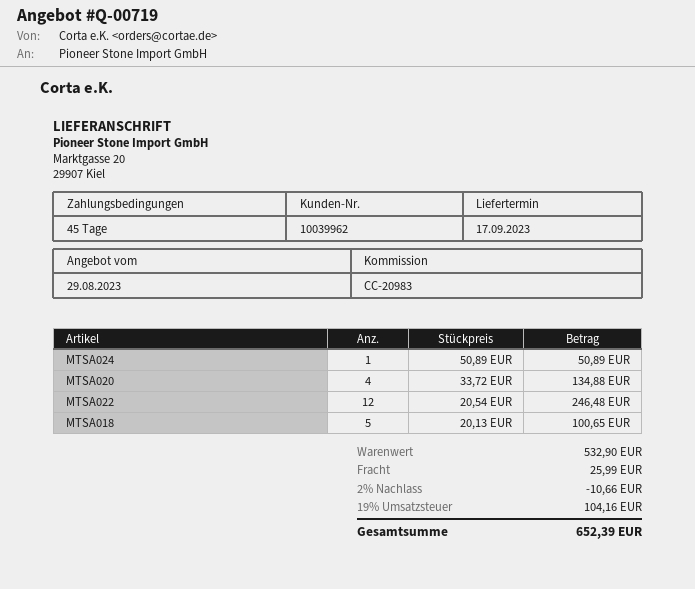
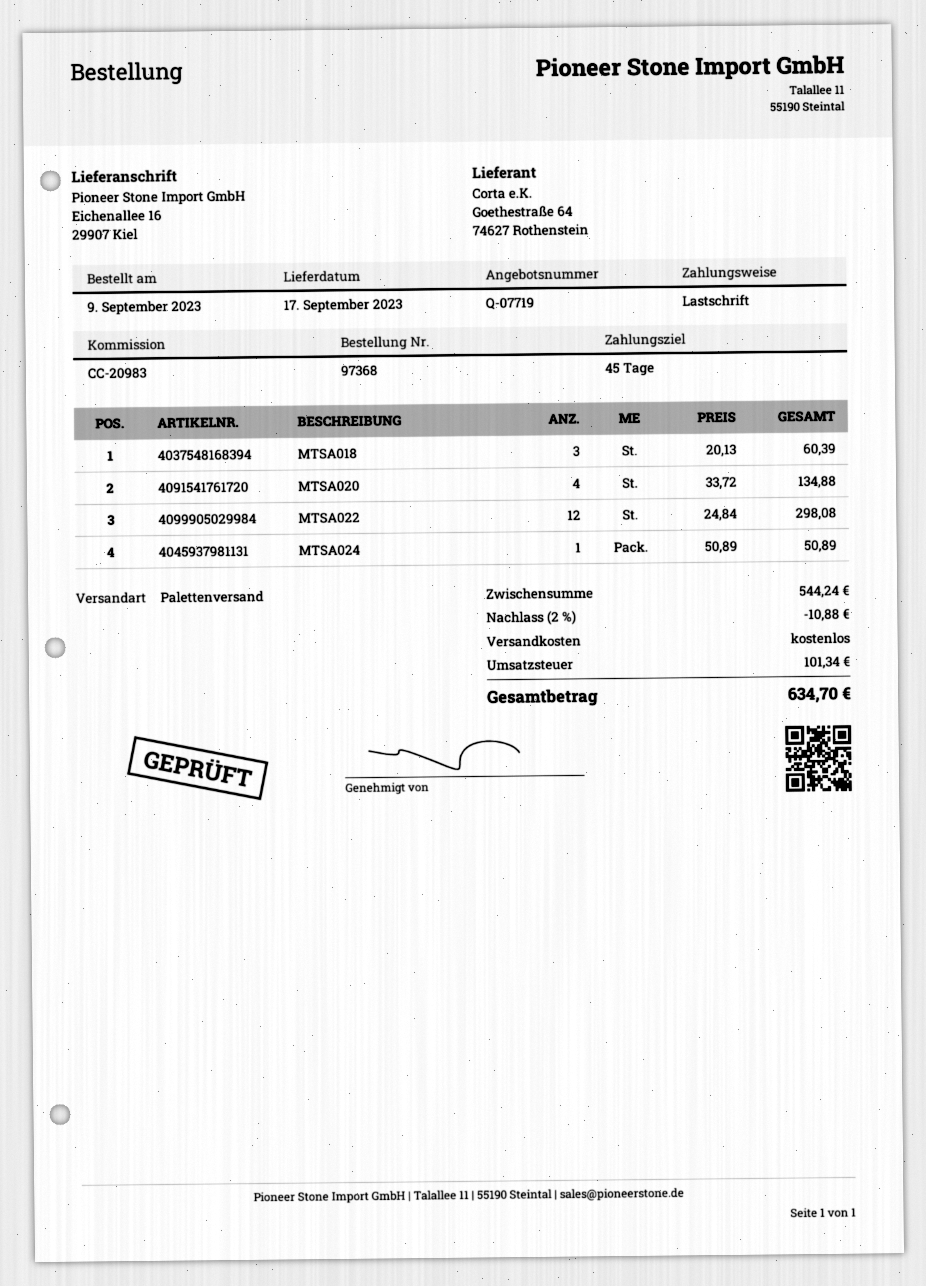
quote number: Q-00719 -> Q-07719
ship to: Marktgasse 20, 29907 Kiel -> Eichenallee 16, 29907 Kiel
MTSA022: 12 x 20.54 = 246.48 -> 12 x 24.84 = 298.08
MTSA018: 5 x 20.13 = 100.65 -> 3 x 20.13 = 60.39
subtotal: 532.90 -> 544.24
discount: 2% = 10.66 -> 2% = 10.88
shipping: 25.99 -> 0.00
tax: 104.16 -> 101.34
total: 652.39 -> 634.70

